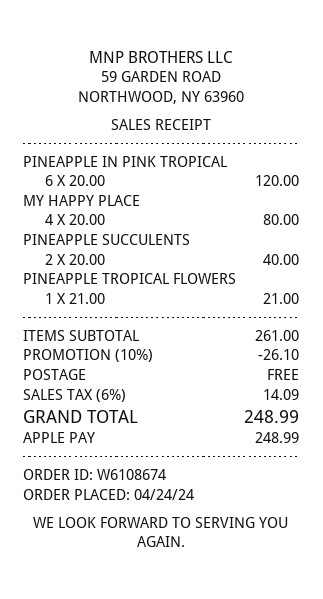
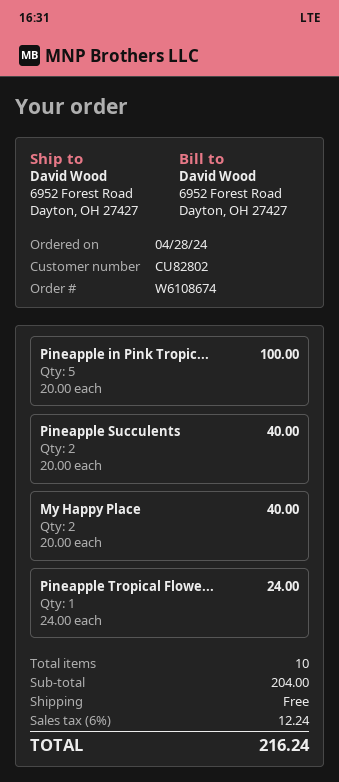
order date: 2024-04-24 -> 2024-04-28
PINEAPPLE IN PINK TROPICAL: 6 x 20.00 = 120.00 -> 5 x 20.00 = 100.00
MY HAPPY PLACE: 4 x 20.00 = 80.00 -> 2 x 20.00 = 40.00
PINEAPPLE TROPICAL FLOWERS: 1 x 21.00 = 21.00 -> 1 x 24.00 = 24.00
subtotal: 261.00 -> 204.00
discount: 10% = 26.10 -> none
tax: 6% = 14.09 -> 6% = 12.24
total: 248.99 -> 216.24

